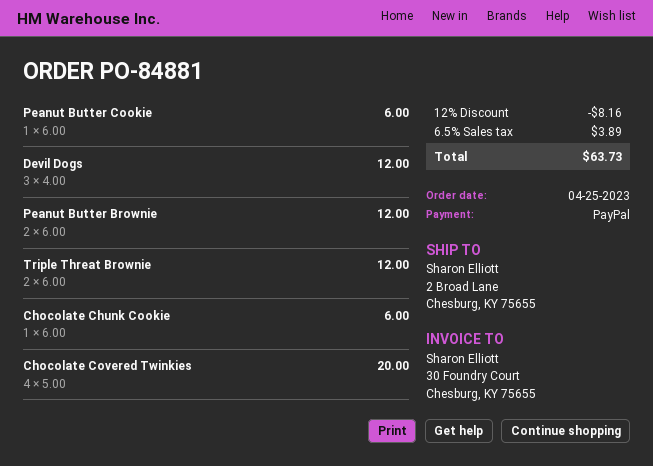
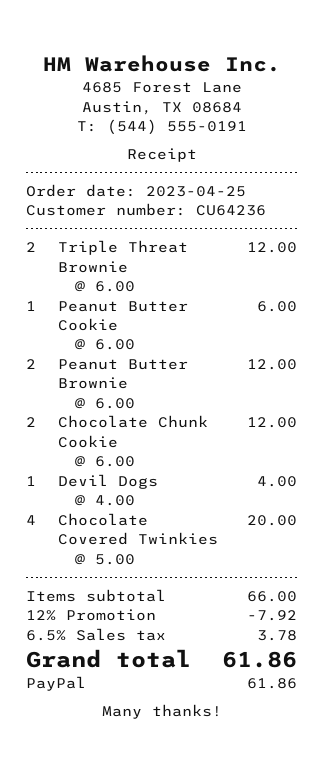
Devil Dogs: 3 x 4.00 = 12.00 -> 1 x 4.00 = 4.00
Chocolate Chunk Cookie: 1 x 6.00 = 6.00 -> 2 x 6.00 = 12.00
discount: 12% = 8.16 -> 12% = 7.92
tax: 6.5% = 3.89 -> 6.5% = 3.78
total: 63.73 -> 61.86

